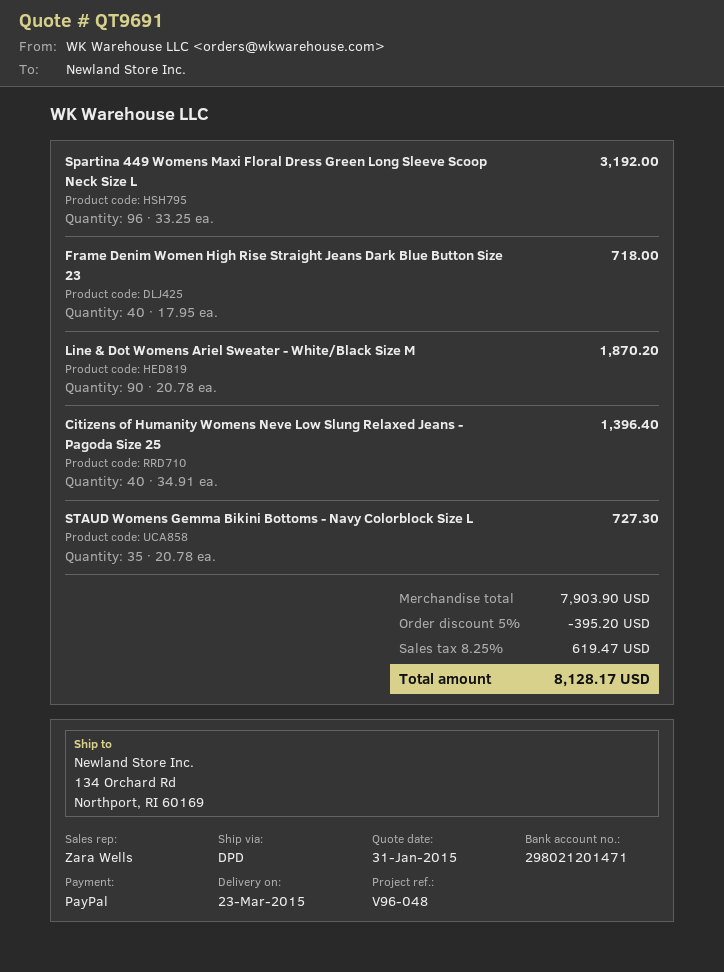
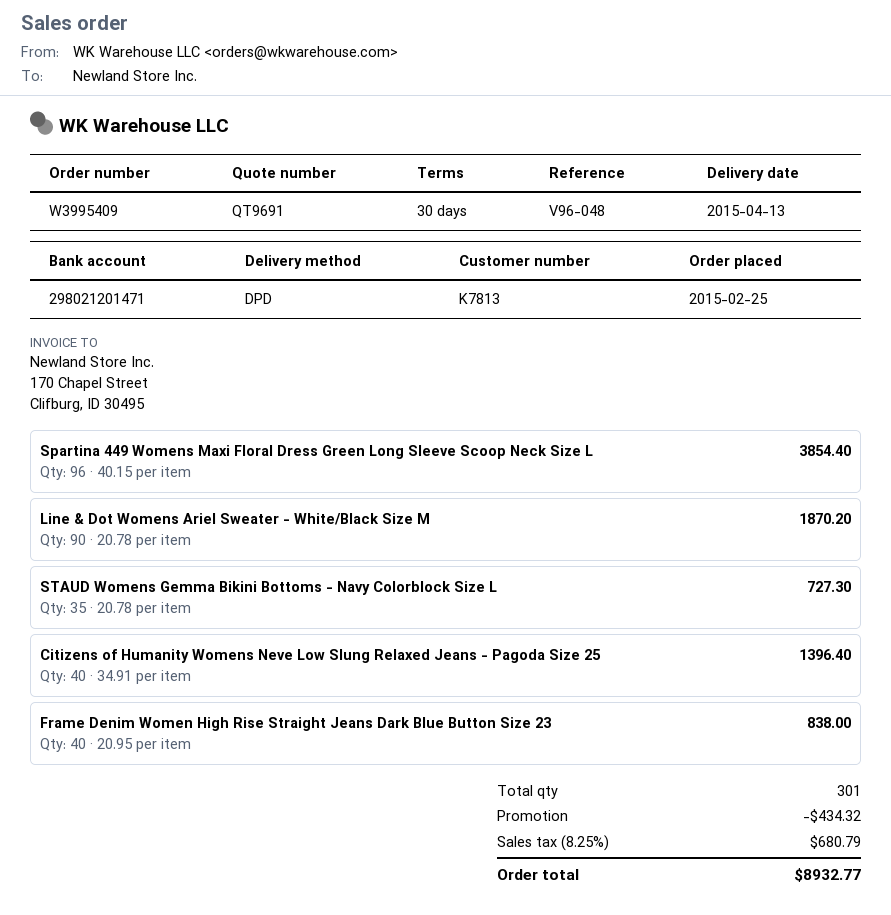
delivery date: 2015-03-23 -> 2015-04-13
Spartina 449 Womens Maxi Floral Dress Green Long Sleeve Scoop Neck Size L: 96 x 33.25 = 3192.00 -> 96 x 40.15 = 3854.40
Frame Denim Women High Rise Straight Jeans Dark Blue Button Size 23: 40 x 17.95 = 718.00 -> 40 x 20.95 = 838.00
discount: 395.20 -> 434.32
tax: 8.25% = 619.47 -> 8.25% = 680.79
total: 8128.17 -> 8932.77

